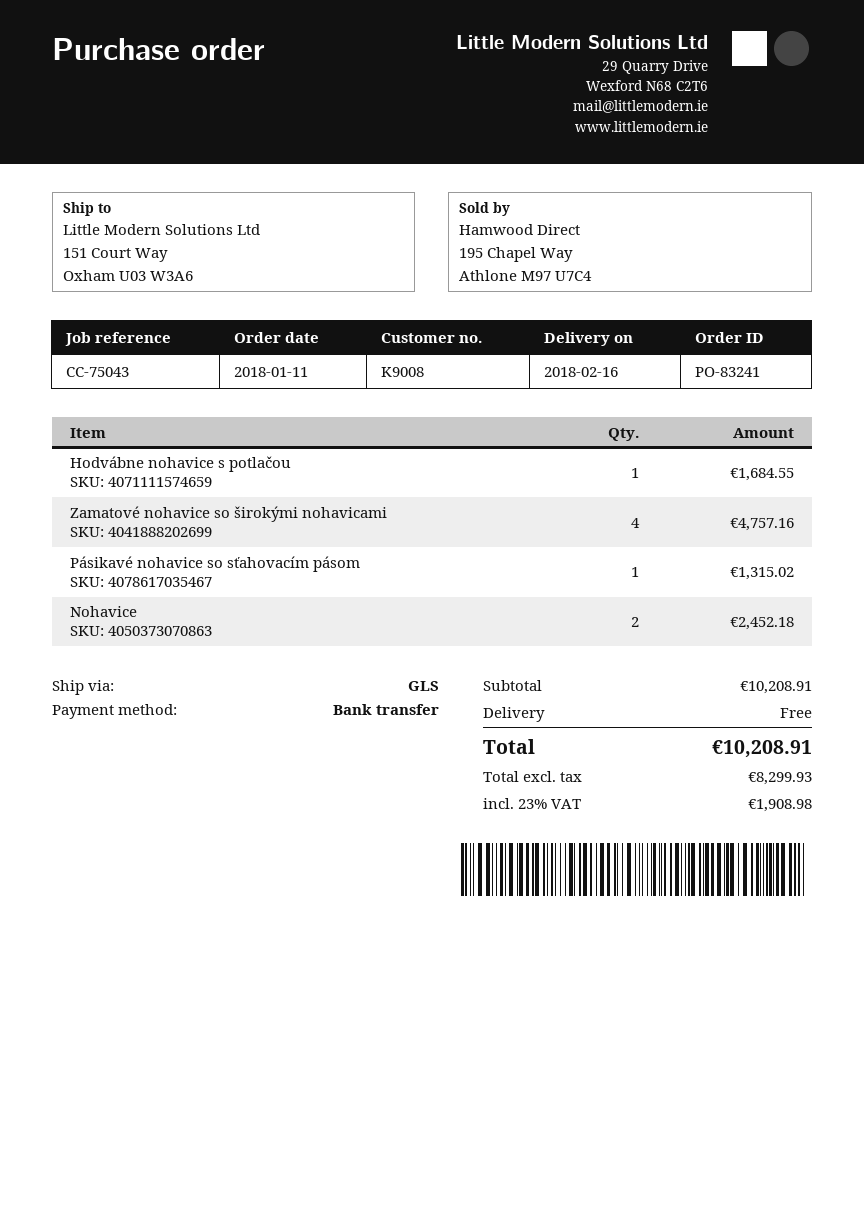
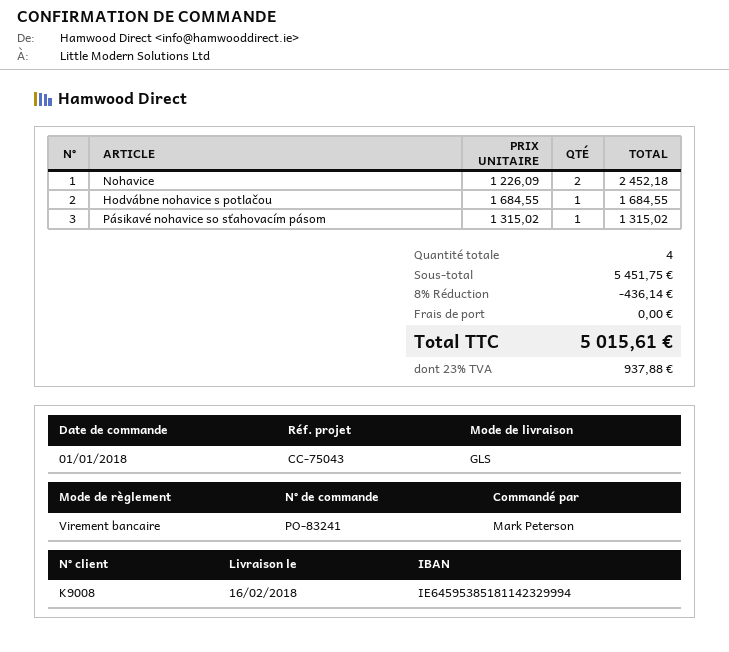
order date: 2018-01-11 -> 2018-01-01
Zamatové nohavice so širokými nohavicami: 4 for 4757.16 -> none
subtotal: 10208.91 -> 5451.75
discount: none -> 8% = 436.14
tax: 23% = 1908.98 -> 23% = 937.88
total: 10208.91 -> 5015.61

